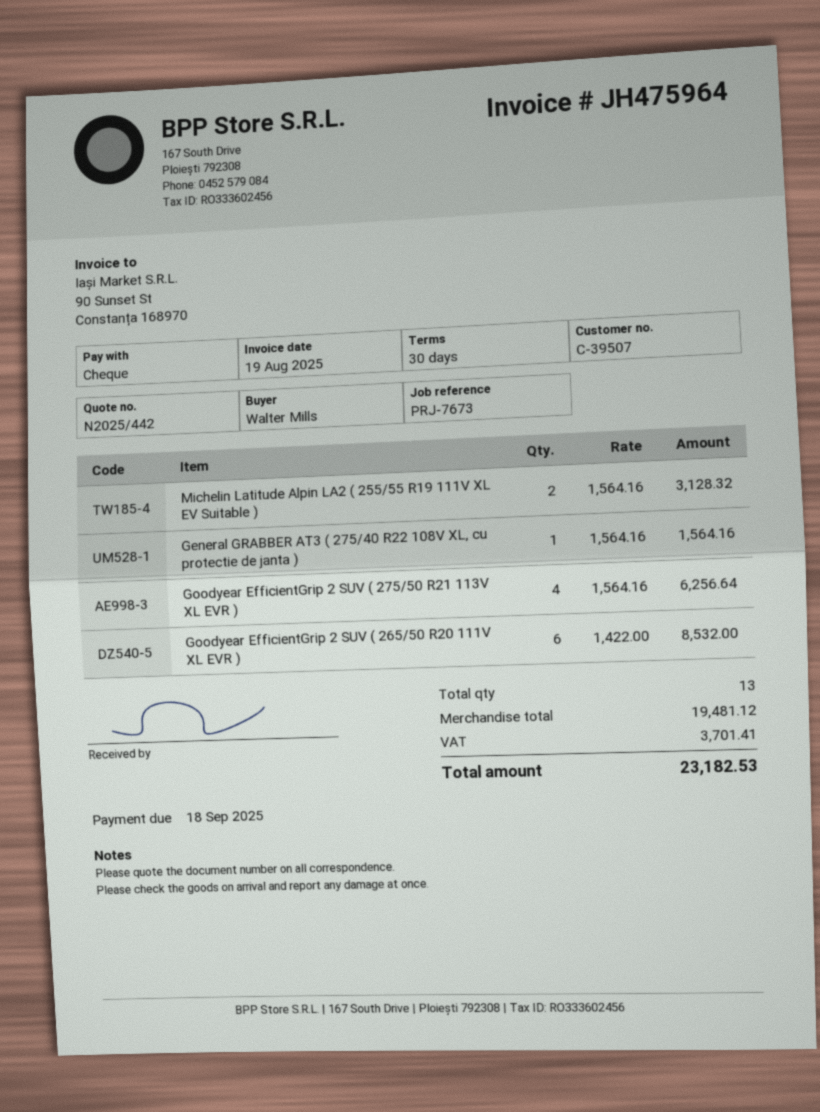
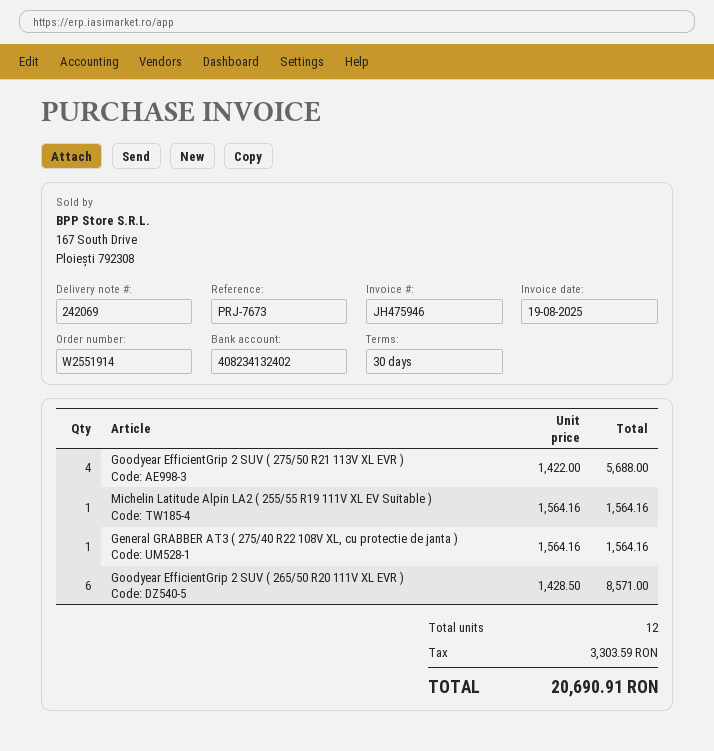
invoice number: JH475964 -> JH475946
Michelin Latitude Alpin LA2 ( 255/55 R19 111V XL EV Suitable ): 2 x 1564.16 = 3128.32 -> 1 x 1564.16 = 1564.16
Goodyear EfficientGrip 2 SUV ( 275/50 R21 113V XL EVR ): 4 x 1564.16 = 6256.64 -> 4 x 1422.00 = 5688.00
Goodyear EfficientGrip 2 SUV ( 265/50 R20 111V XL EVR ): 6 x 1422.00 = 8532.00 -> 6 x 1428.50 = 8571.00
total quantity: 13 -> 12
tax: 3701.41 -> 3303.59
total: 23182.53 -> 20690.91

